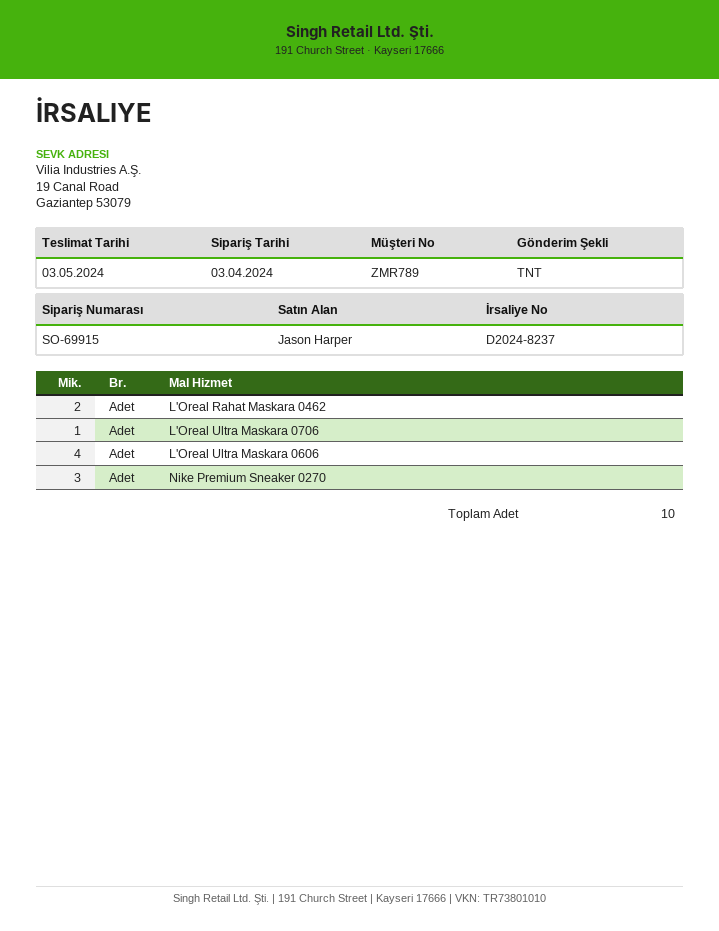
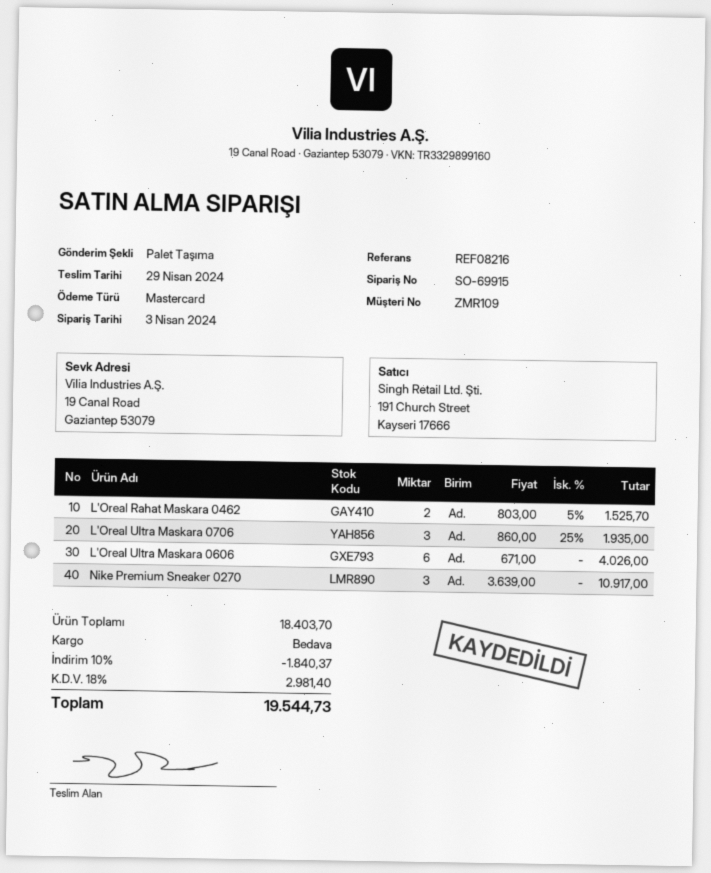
delivery date: 2024-05-03 -> 2024-04-29
customer number: ZMR789 -> ZMR109
shipping method: TNT -> pallet freight
L'Oreal Ultra Maskara 0706: 1 -> 3
L'Oreal Ultra Maskara 0606: 4 -> 6

